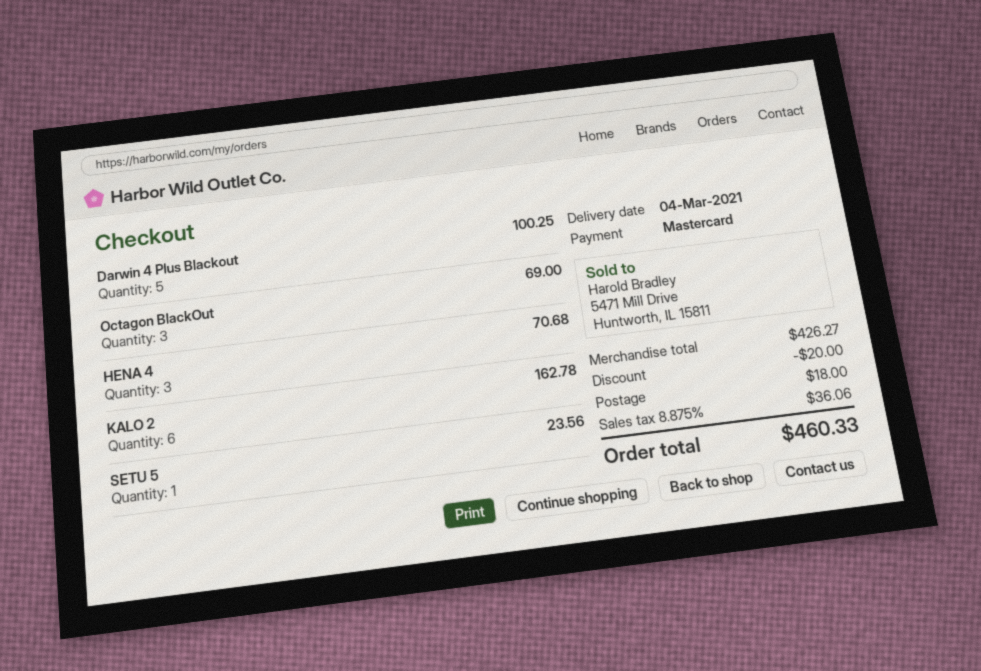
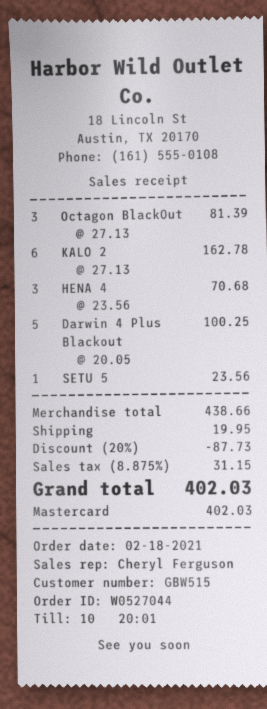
Octagon BlackOut: 3 for 69.00 -> 3 for 81.39
subtotal: 426.27 -> 438.66
discount: 20.00 -> 87.73
shipping: 18.00 -> 19.95
tax: 8.875% = 36.06 -> 8.875% = 31.15
total: 460.33 -> 402.03

